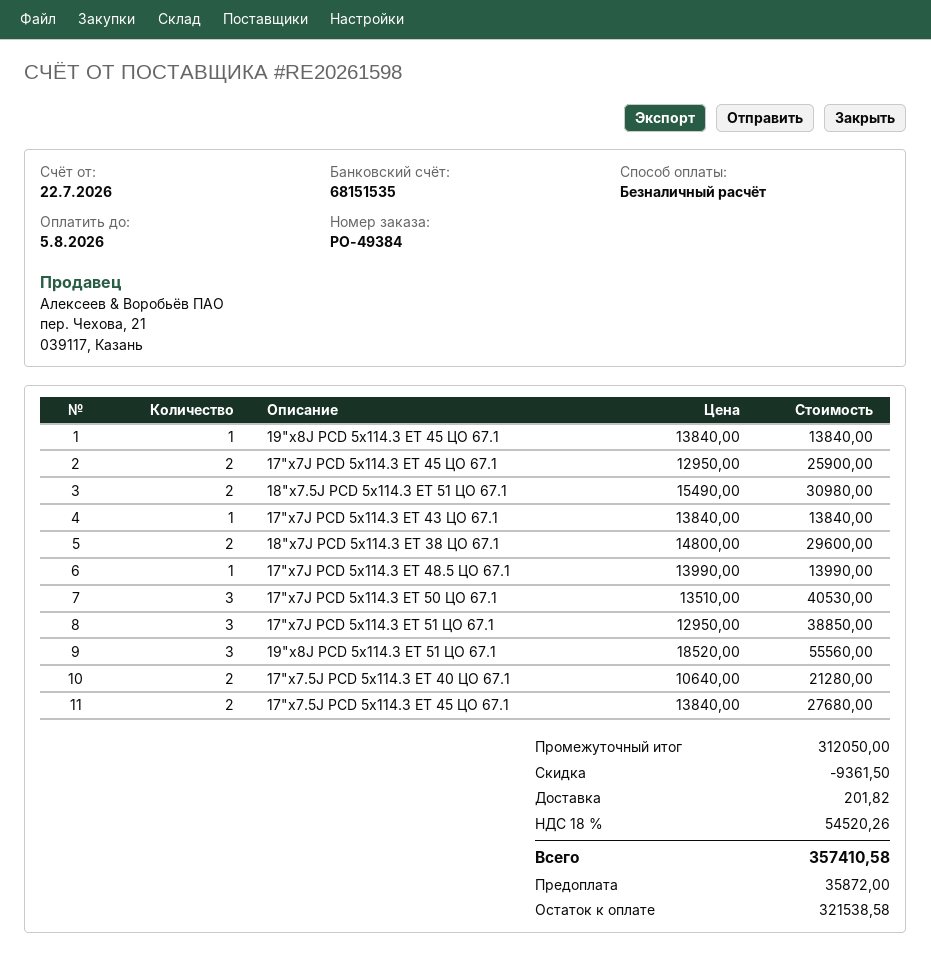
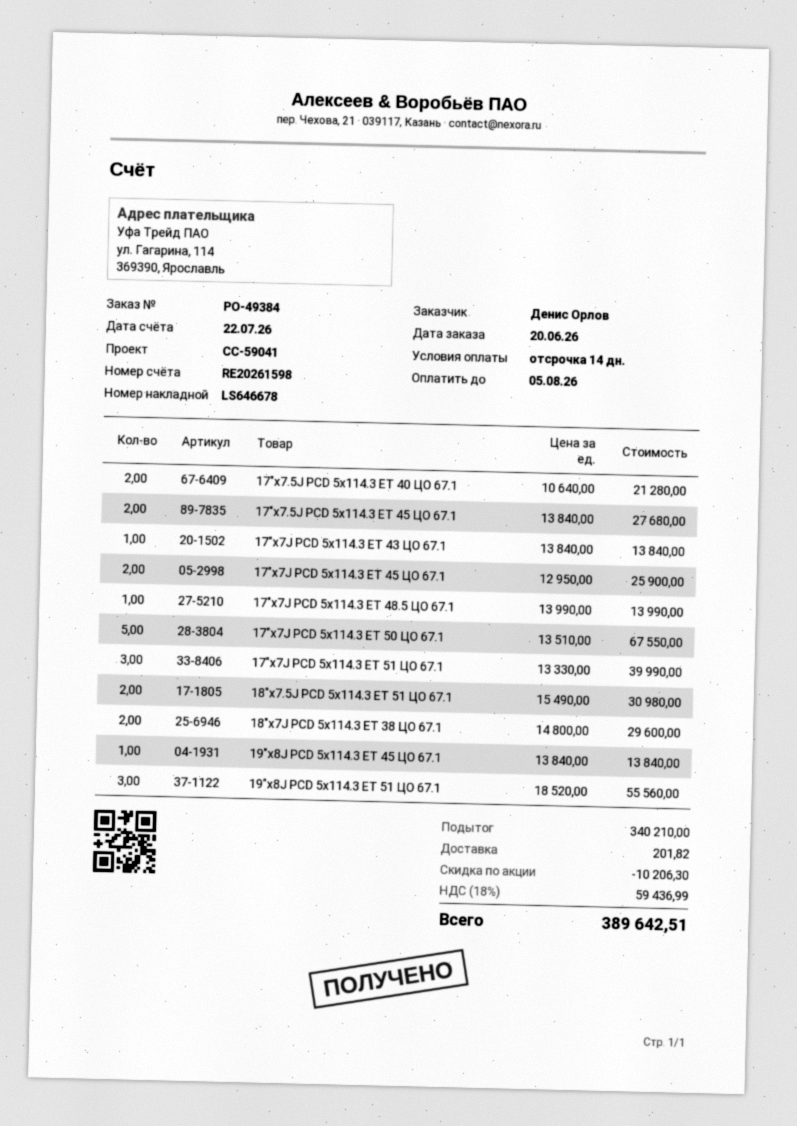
17"x7J PCD 5x114.3 ЕТ 50 ЦО 67.1: 3 x 13510.00 = 40530.00 -> 5 x 13510.00 = 67550.00
17"x7J PCD 5x114.3 ЕТ 51 ЦО 67.1: 3 x 12950.00 = 38850.00 -> 3 x 13330.00 = 39990.00
subtotal: 312050.00 -> 340210.00
discount: 9361.50 -> 10206.30
tax: 18% = 54520.26 -> 18% = 59436.99
total: 357410.58 -> 389642.51

